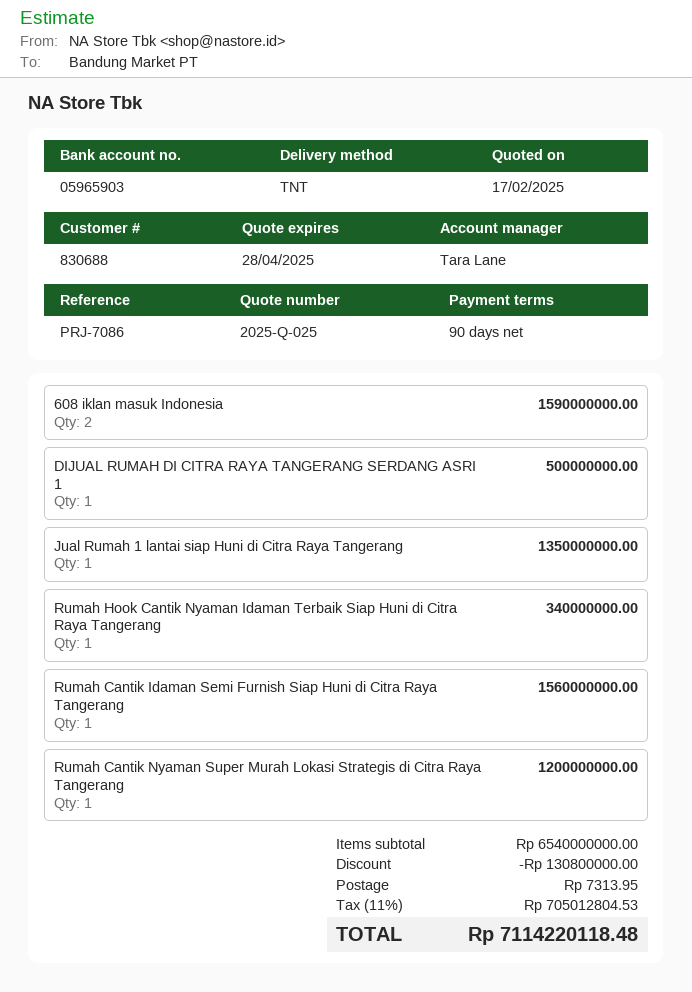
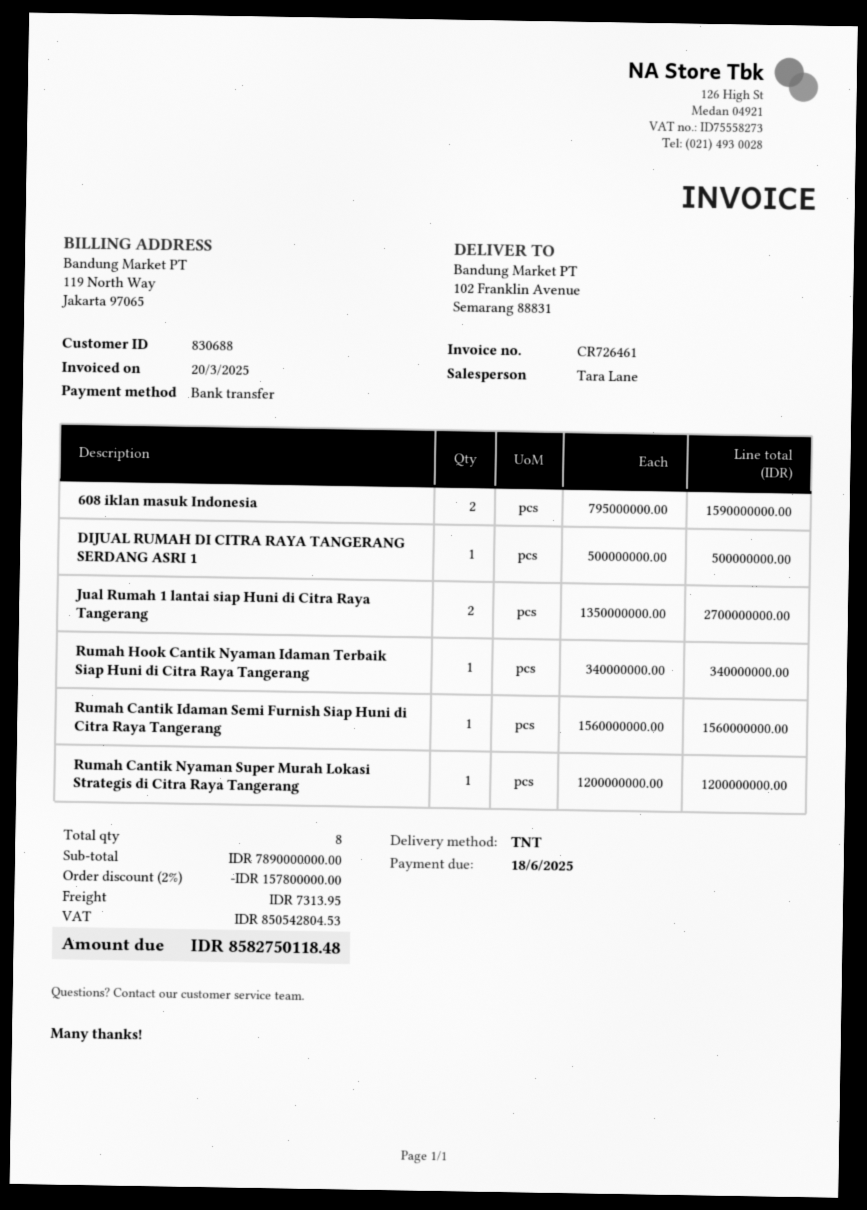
Jual Rumah 1 lantai siap Huni di Citra Raya Tangerang: 1 for 1350000000.00 -> 2 for 2700000000.00
subtotal: 6540000000.00 -> 7890000000.00
discount: 130800000.00 -> 157800000.00
tax: 705012804.53 -> 850542804.53
total: 7114220118.48 -> 8582750118.48

